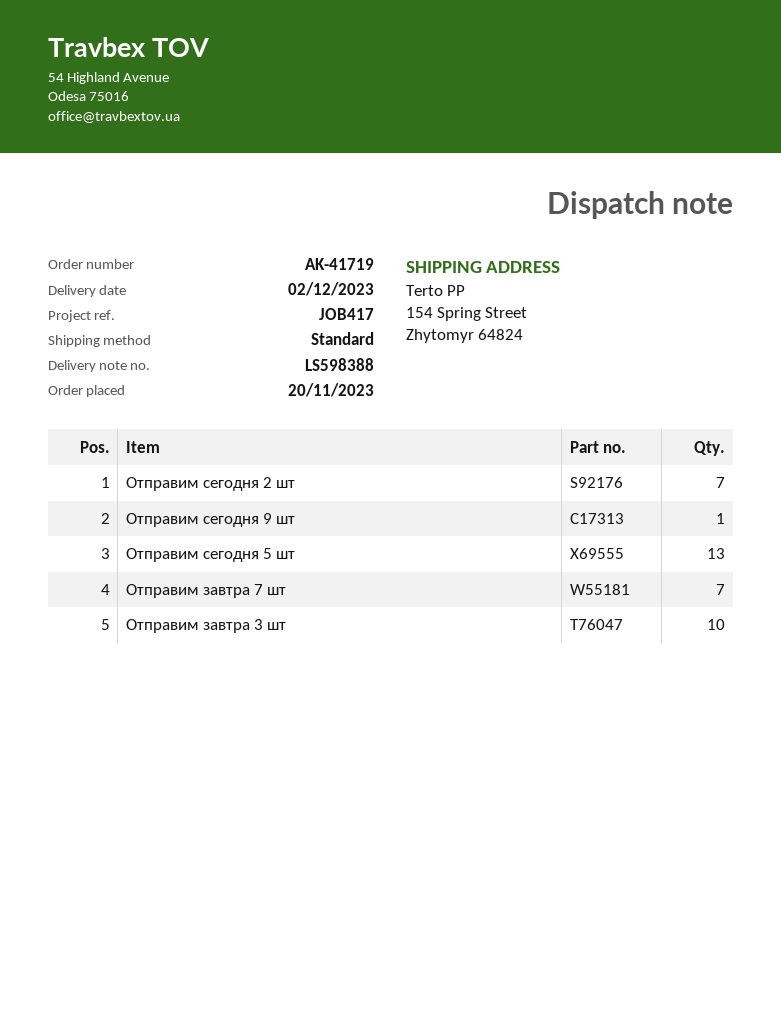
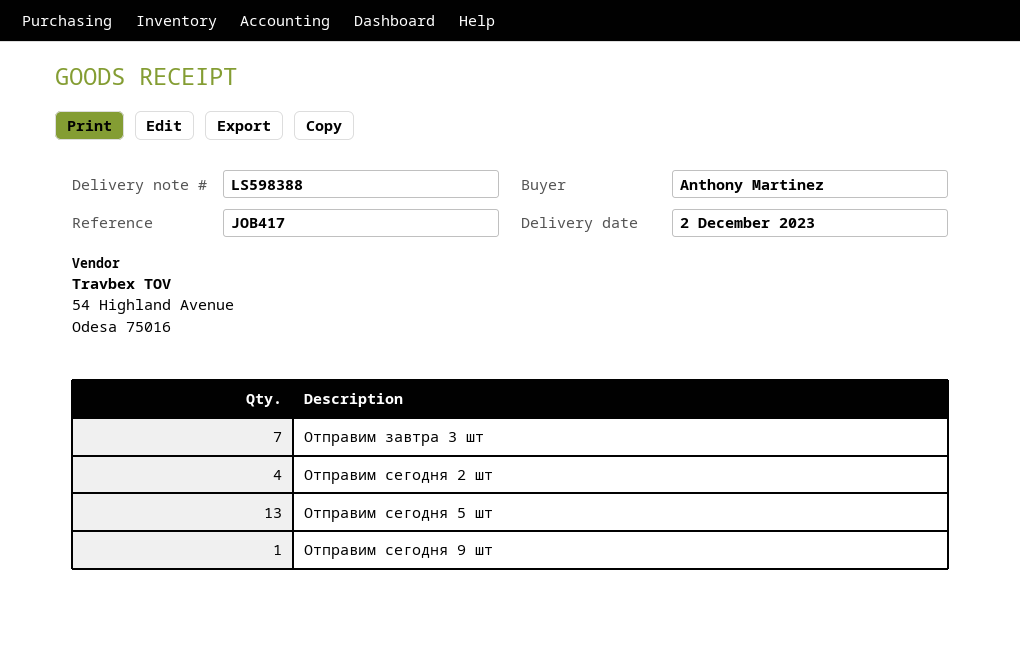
Отправим сегодня 2 шт: 7 -> 4
Отправим завтра 7 шт: 7 -> none
Отправим завтра 3 шт: 10 -> 7

